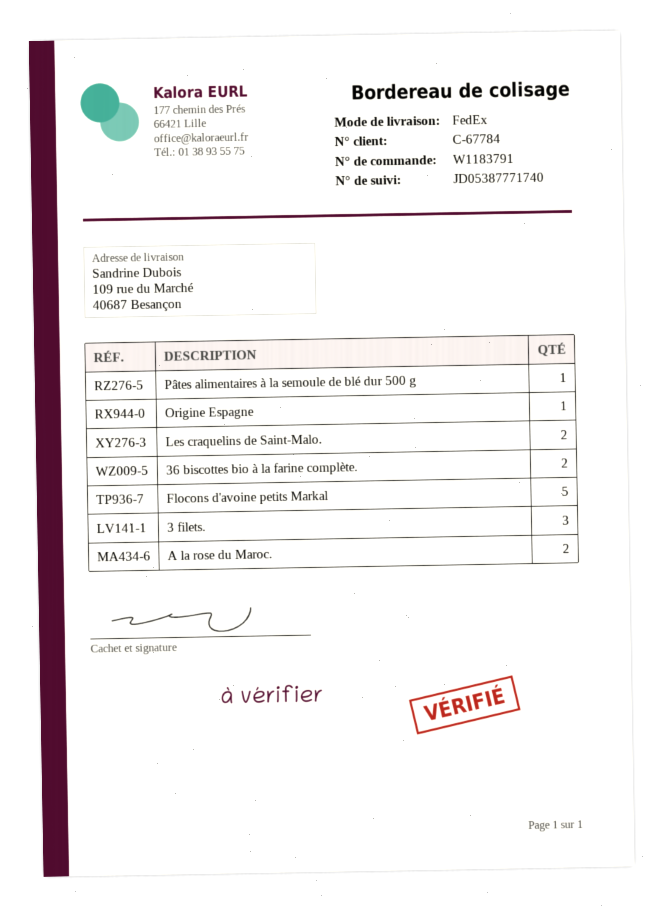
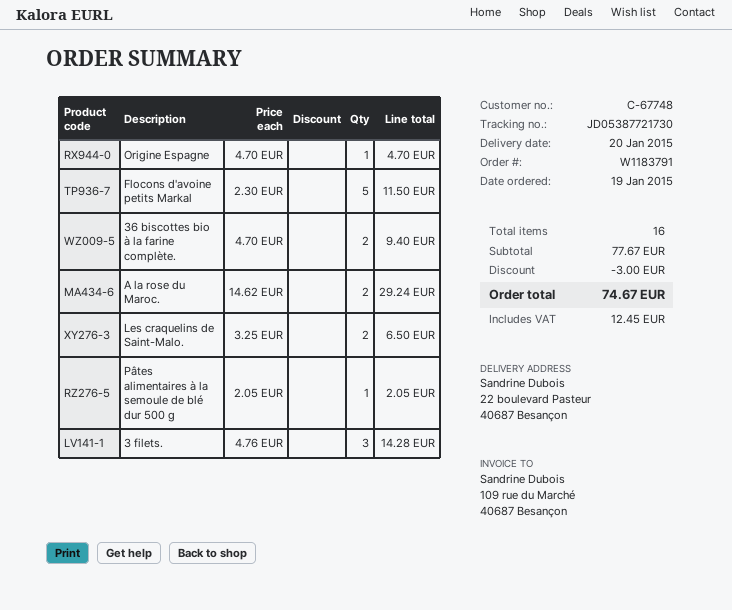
customer number: C-67784 -> C-67748
tracking number: JD05387771740 -> JD05387721730
ship to: 109 rue du Marché, 40687 Besançon -> 22 boulevard Pasteur, 40687 Besançon

